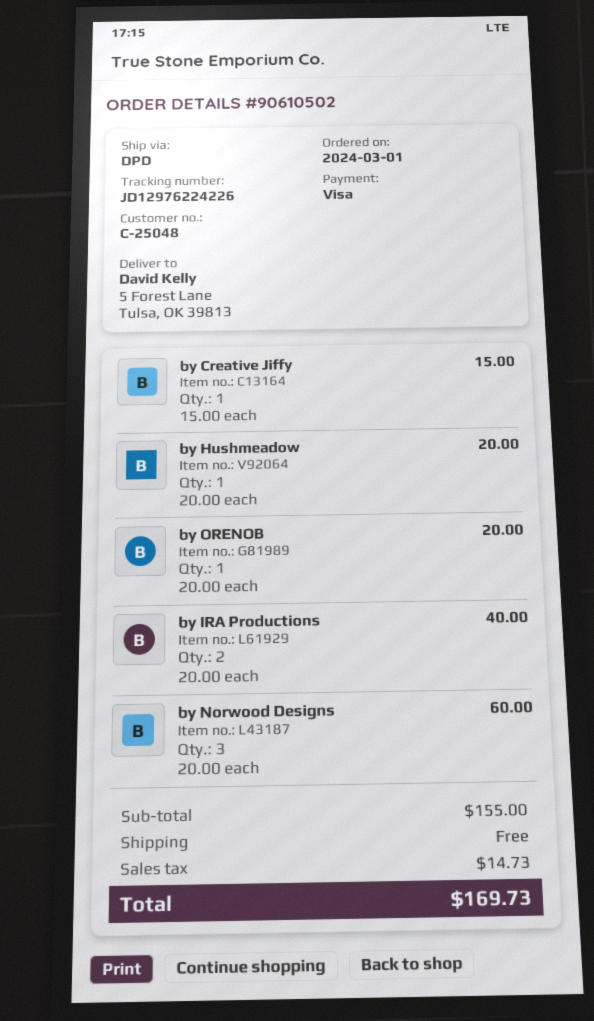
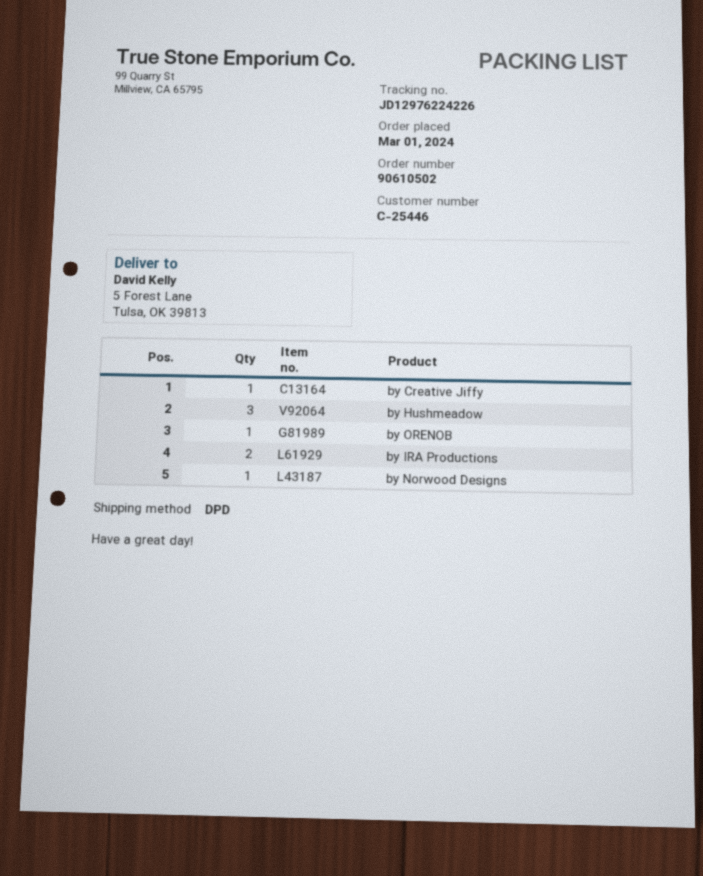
customer number: C-25048 -> C-25446
by Hushmeadow: 1 -> 3
by Norwood Designs: 3 -> 1

